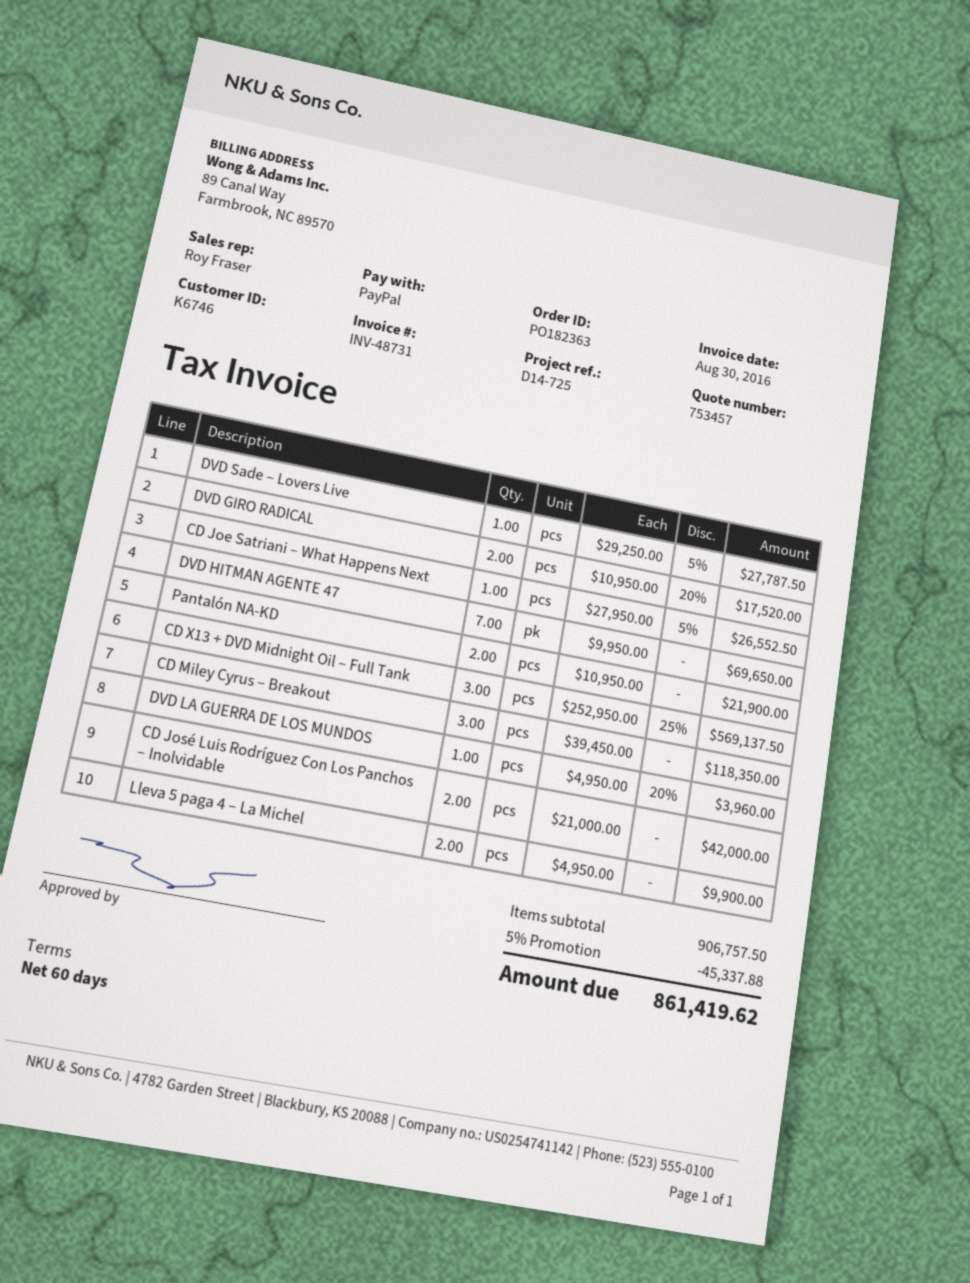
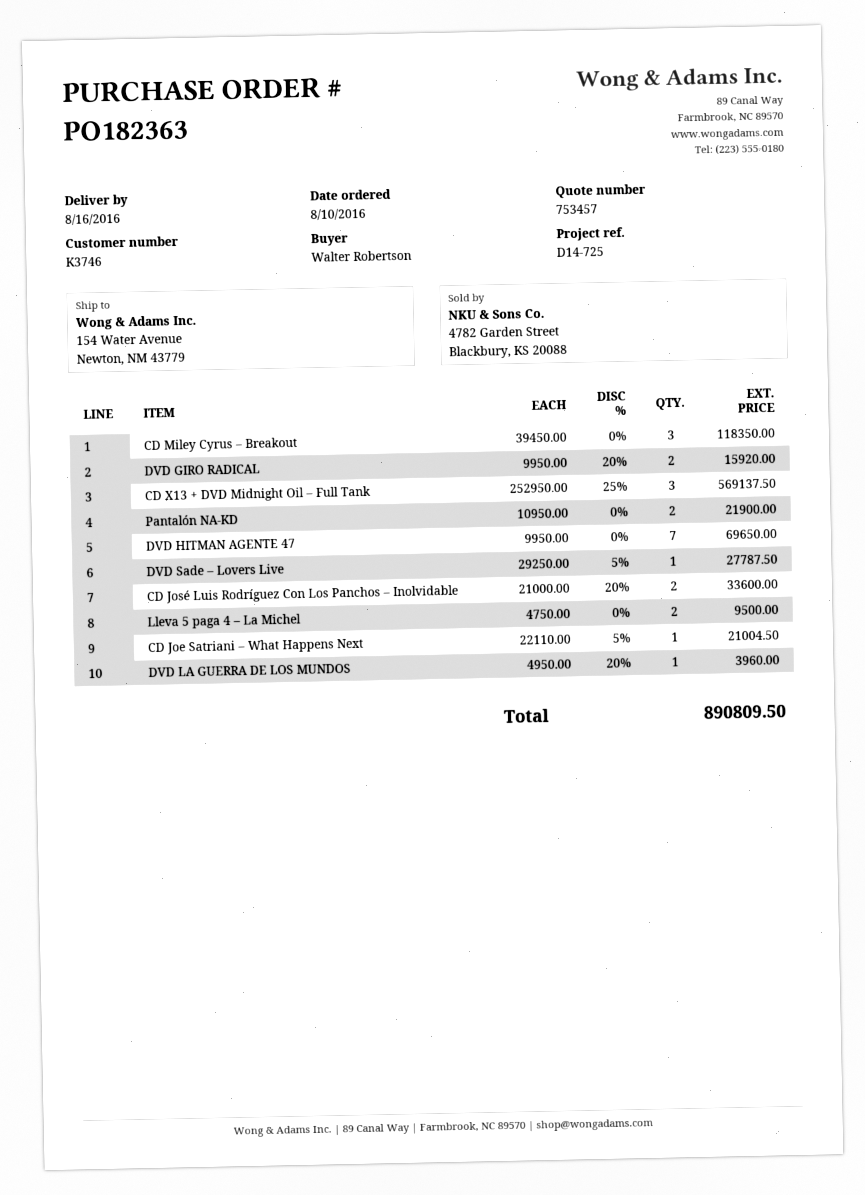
customer number: K6746 -> K3746
DVD GIRO RADICAL: 2 x 10950.00 - 20% = 17520.00 -> 2 x 9950.00 - 20% = 15920.00
CD Joe Satriani – What Happens Next: 1 x 27950.00 - 5% = 26552.50 -> 1 x 22110.00 - 5% = 21004.50
CD José Luis Rodríguez Con Los Panchos – Inolvidable: 2 x 21000.00 = 42000.00 -> 2 x 21000.00 - 20% = 33600.00
Lleva 5 paga 4 – La Michel: 2 x 4950.00 = 9900.00 -> 2 x 4750.00 = 9500.00
discount: 5% = 45337.88 -> none
total: 861419.62 -> 890809.50

